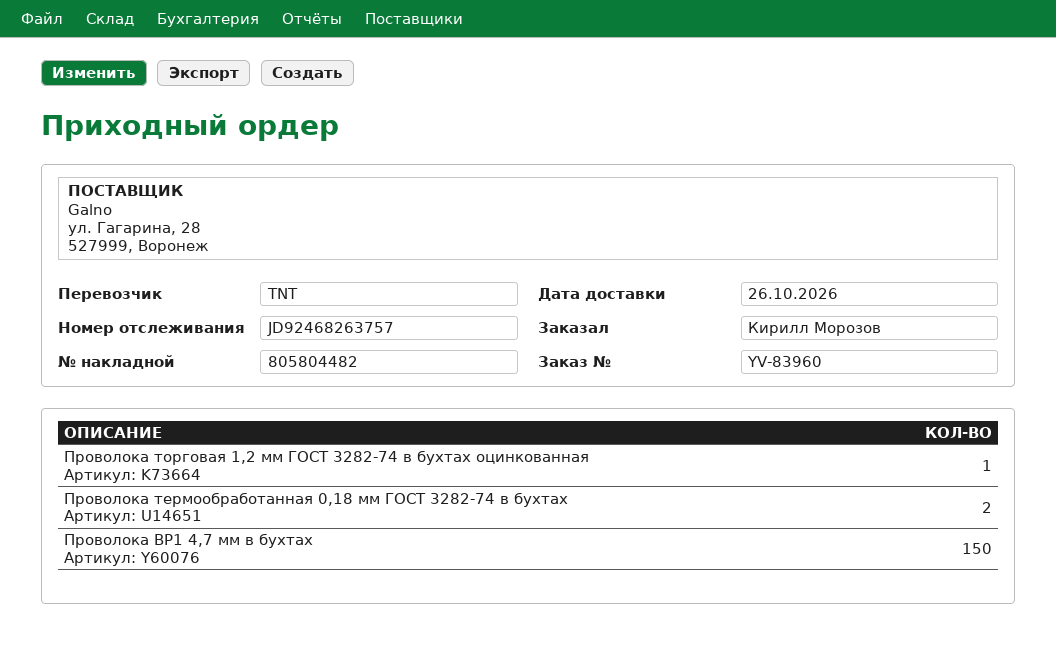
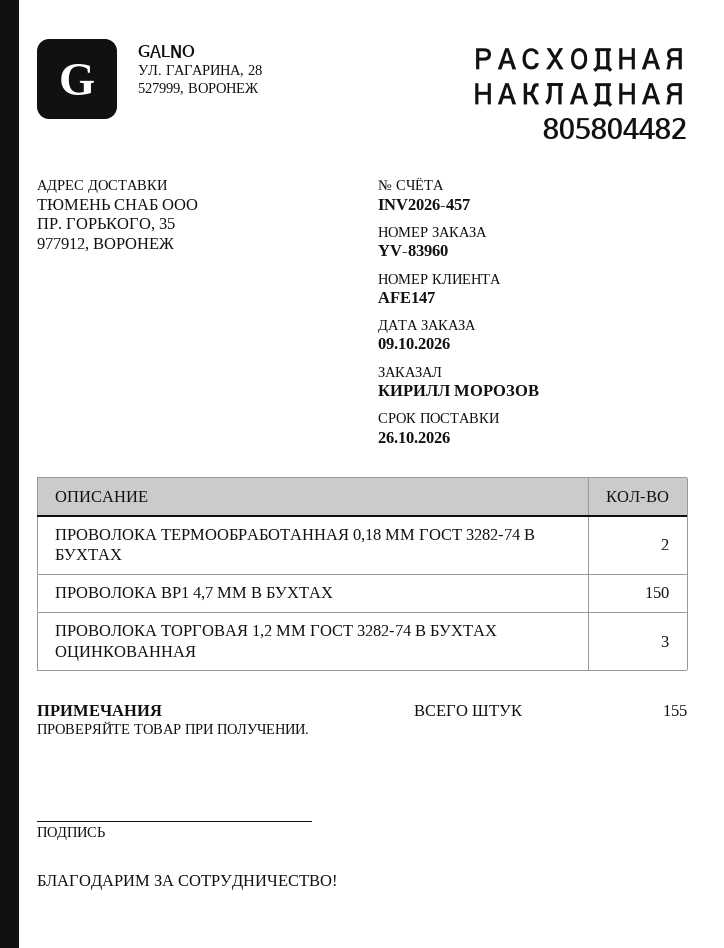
Проволока торговая 1,2 мм ГОСТ 3282-74 в бухтах оцинкованная: 1 -> 3

